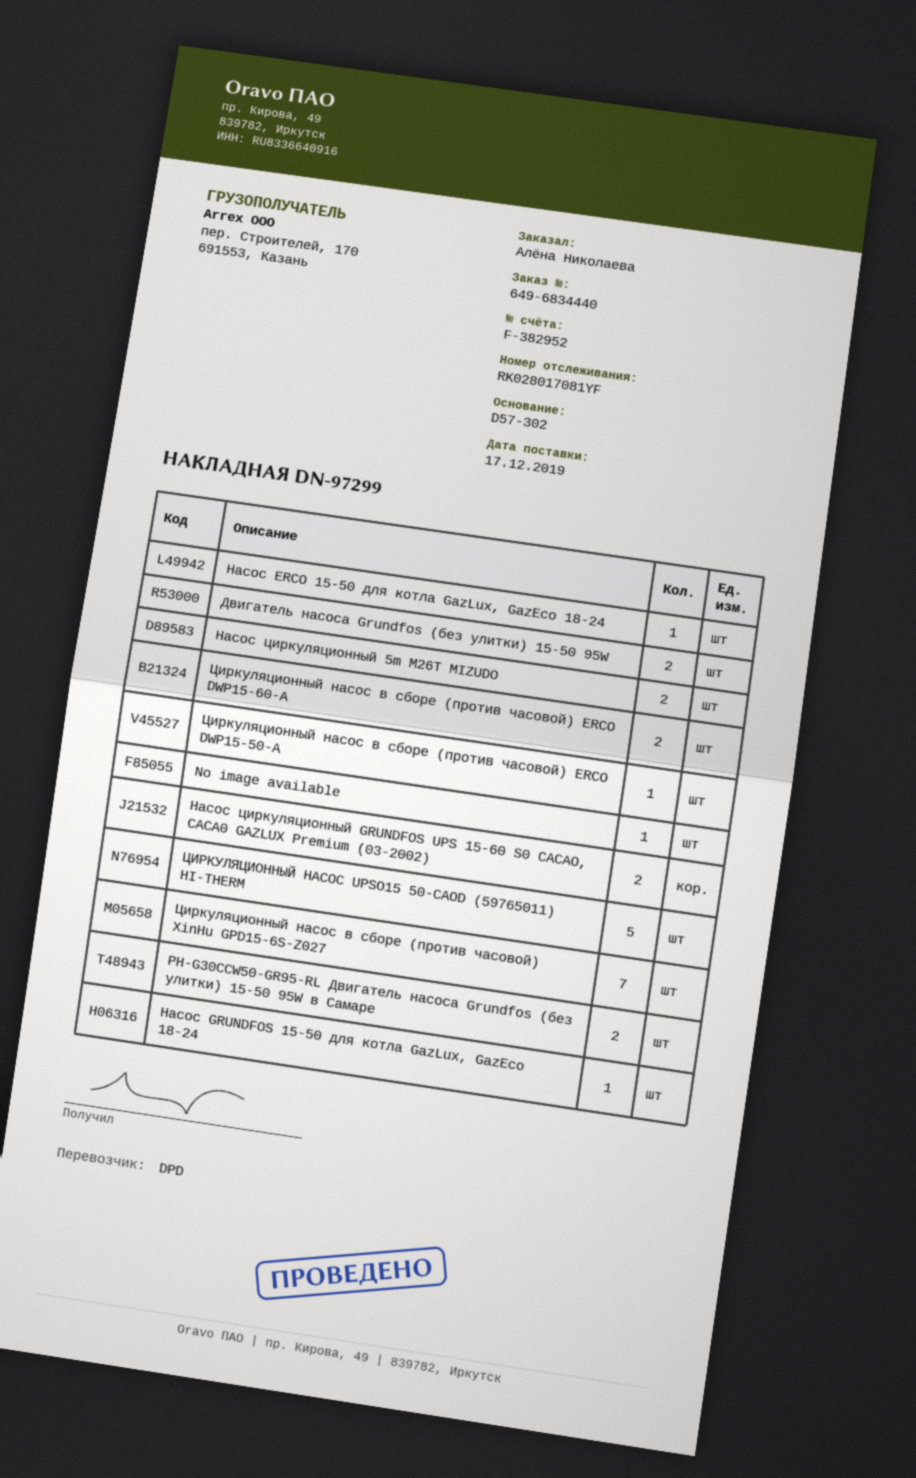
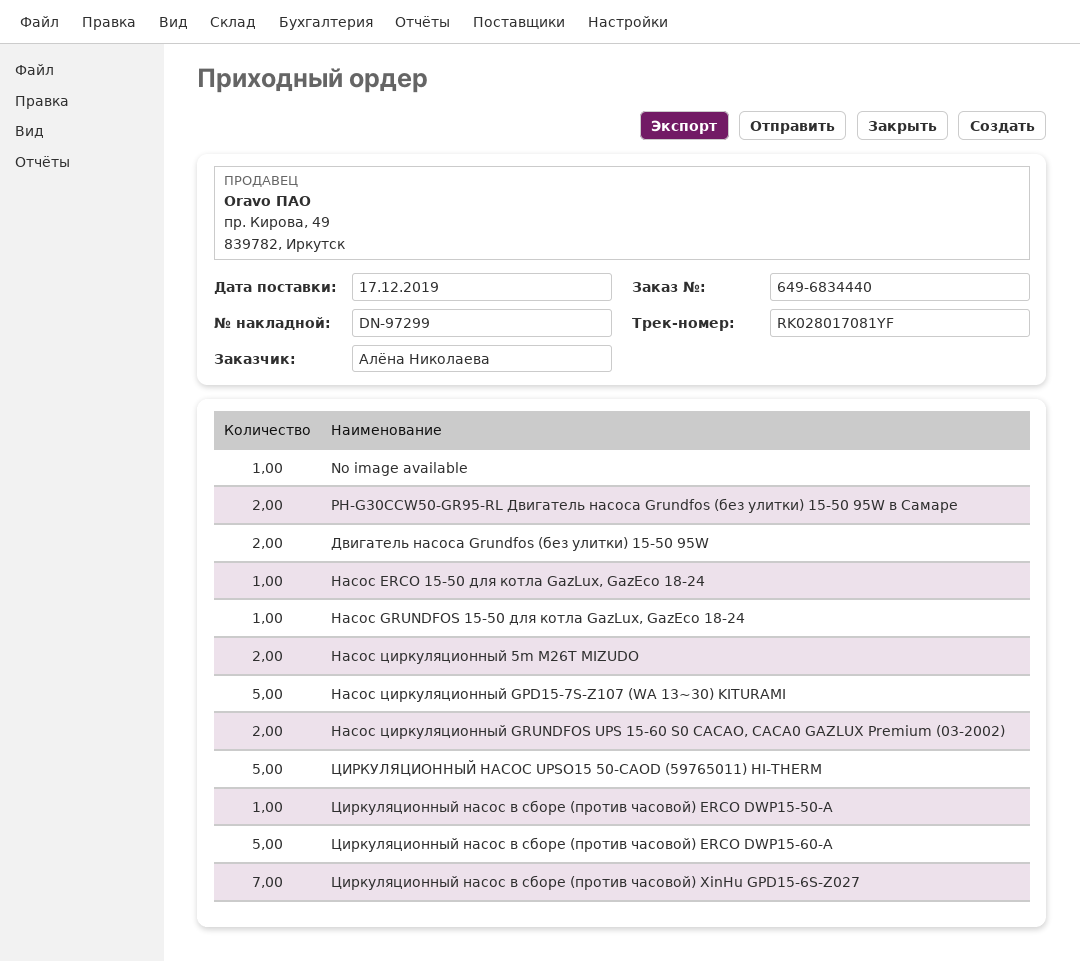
Циркуляционный насос в сборе (против часовой) ERCO DWP15-60-A: 2 -> 5
Насос циркуляционный GPD15-7S-Z107 (WA 13~30) KITURAMI: none -> 5

